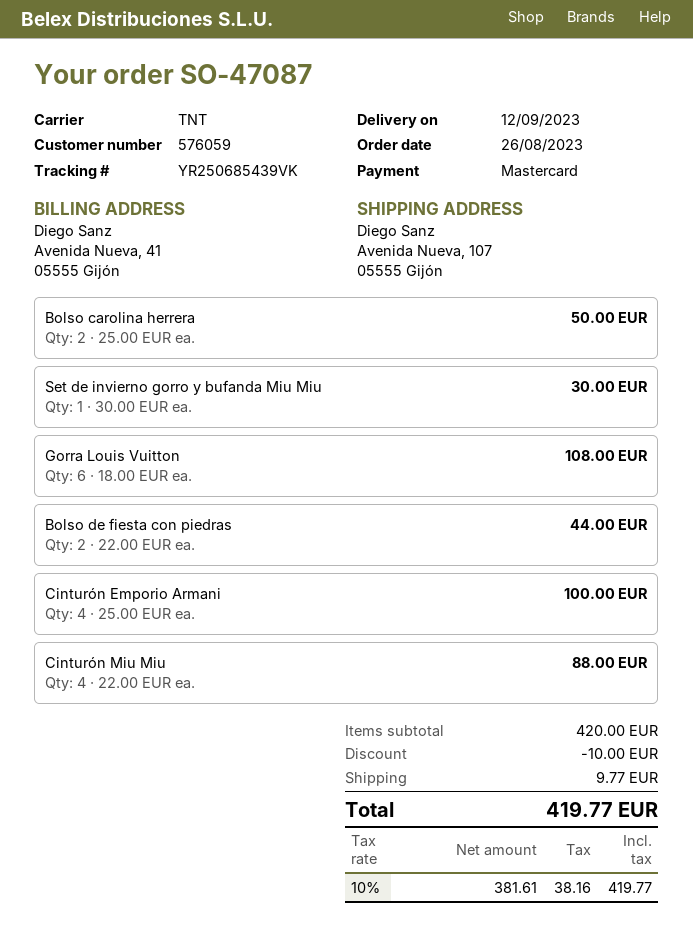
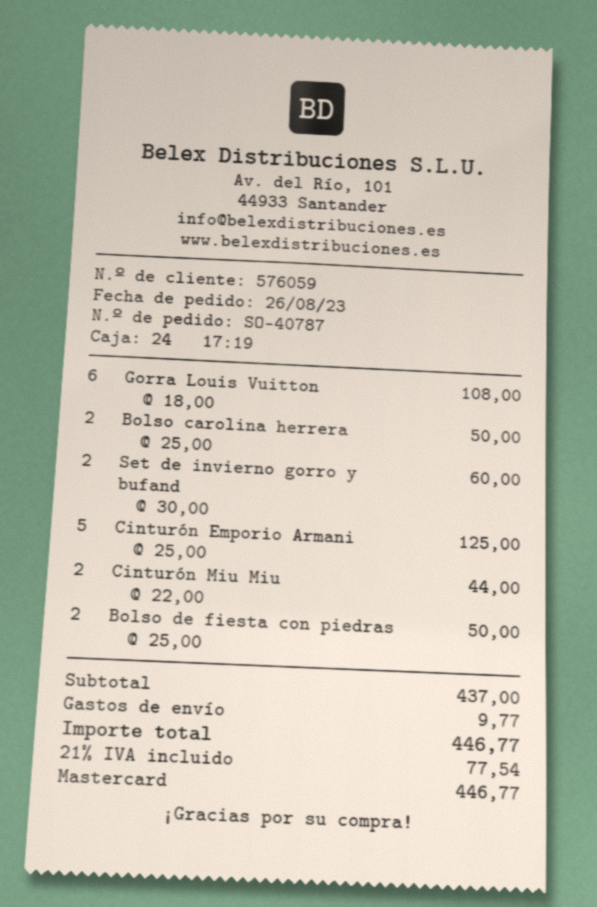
order number: SO-47087 -> SO-40787
Set de invierno gorro y bufanda Miu Miu: 1 x 30.00 = 30.00 -> 2 x 30.00 = 60.00
Bolso de fiesta con piedras: 2 x 22.00 = 44.00 -> 2 x 25.00 = 50.00
Cinturón Emporio Armani: 4 x 25.00 = 100.00 -> 5 x 25.00 = 125.00
Cinturón Miu Miu: 4 x 22.00 = 88.00 -> 2 x 22.00 = 44.00
subtotal: 420.00 -> 437.00
discount: 10.00 -> none
tax: 10% = 38.16 -> 21% = 77.54
total: 419.77 -> 446.77

